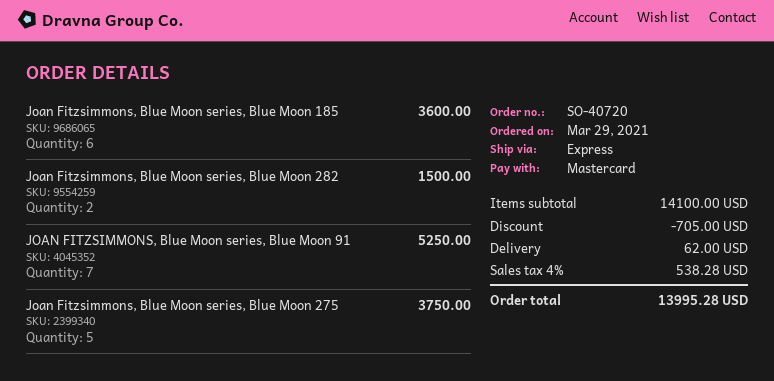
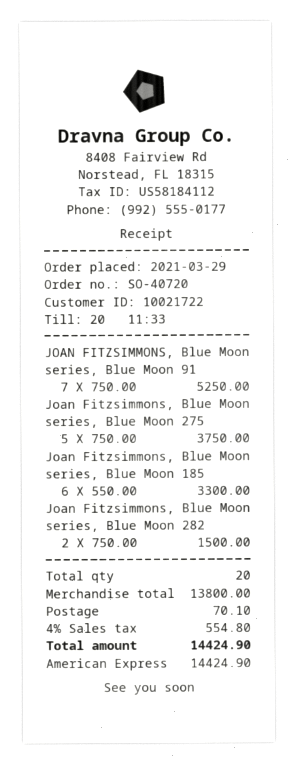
payment method: Mastercard -> American Express
Joan Fitzsimmons, Blue Moon series, Blue Moon 185: 6 for 3600.00 -> 6 for 3300.00
subtotal: 14100.00 -> 13800.00
discount: 705.00 -> none
shipping: 62.00 -> 70.10
tax: 4% = 538.28 -> 4% = 554.80
total: 13995.28 -> 14424.90

